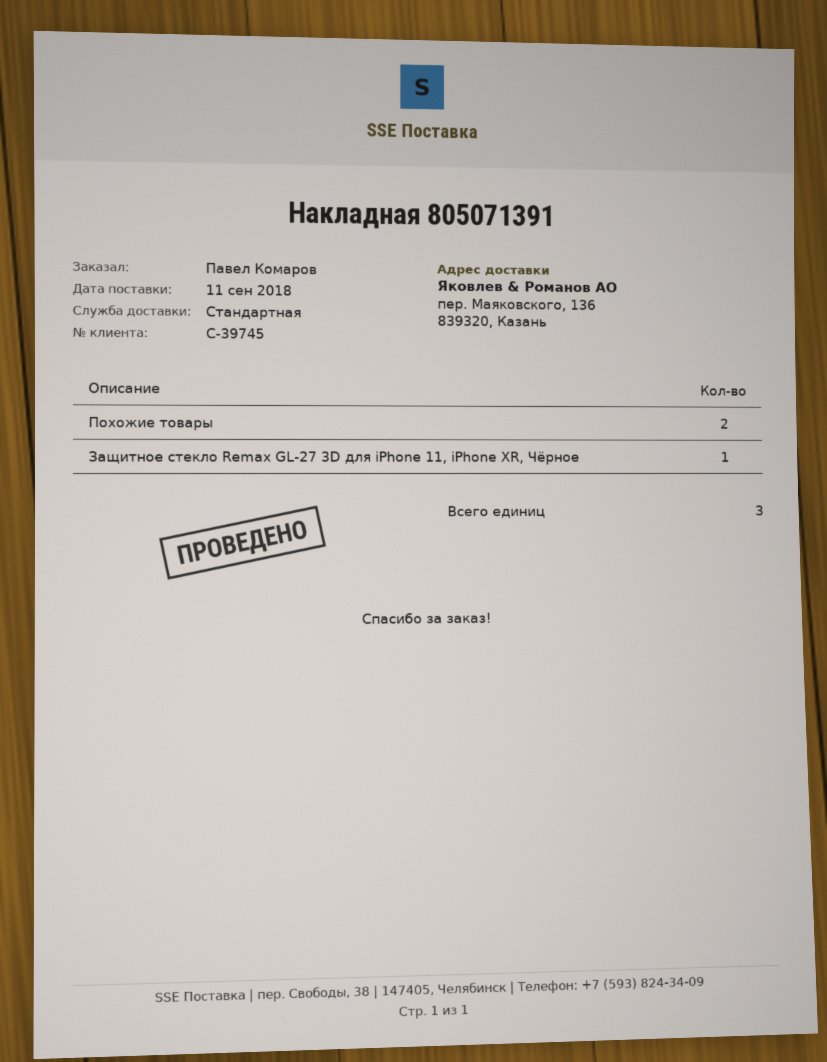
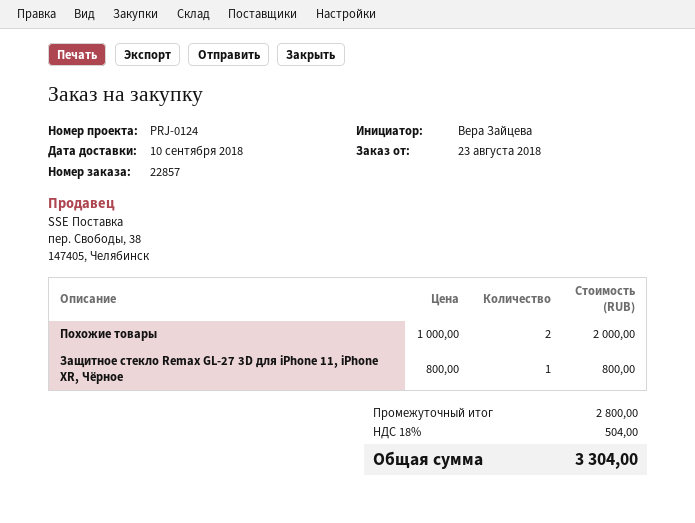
delivery date: 2018-09-11 -> 2018-09-10
ordered by: Павел Комаров -> Вера Зайцева

